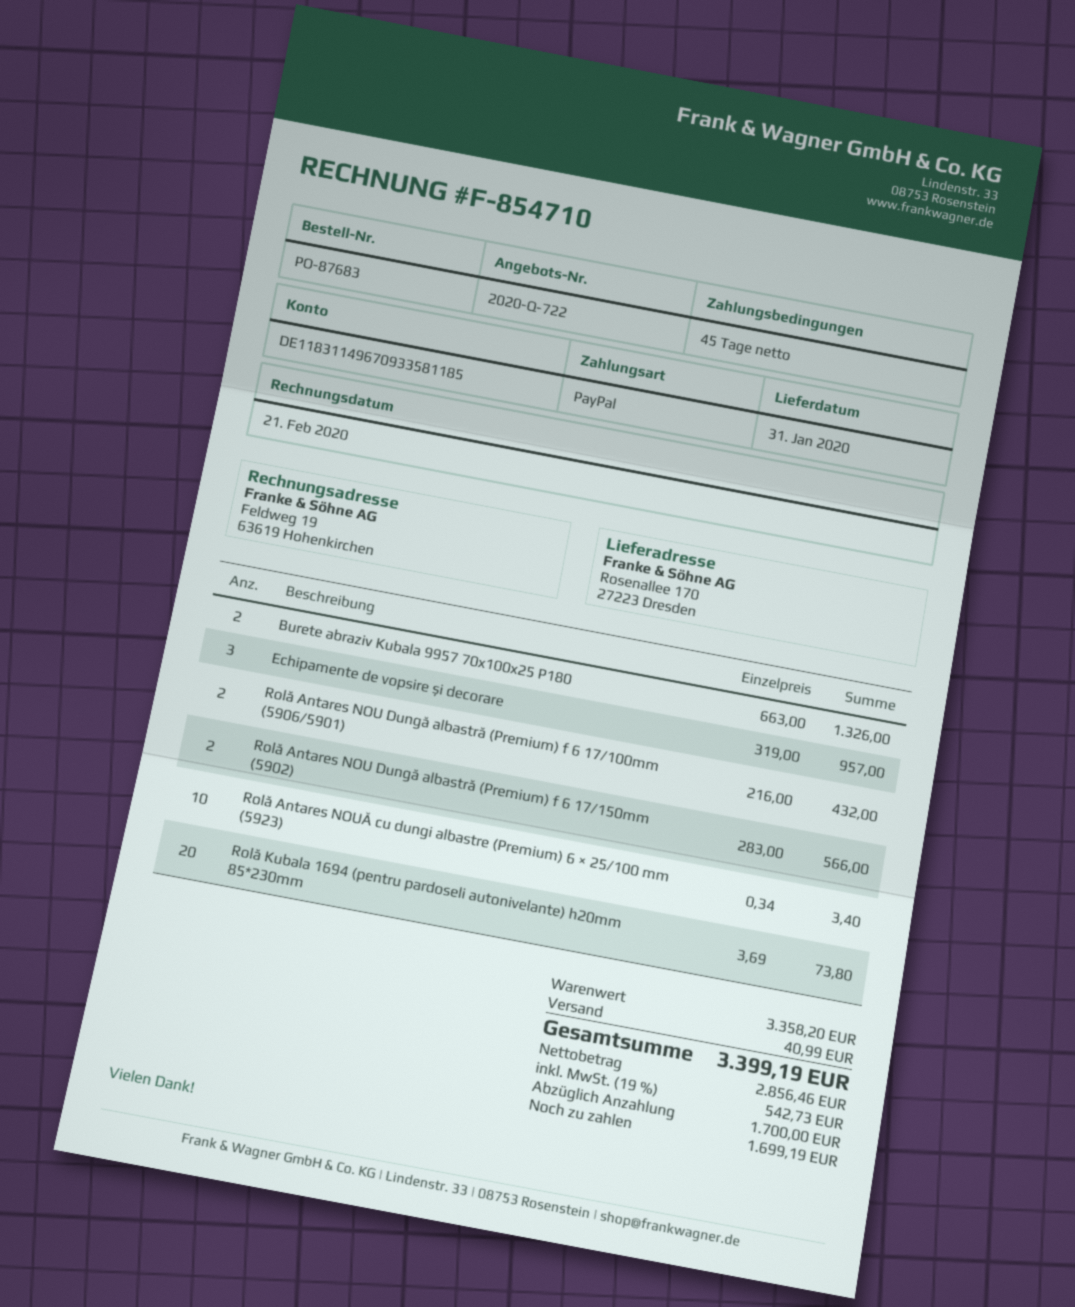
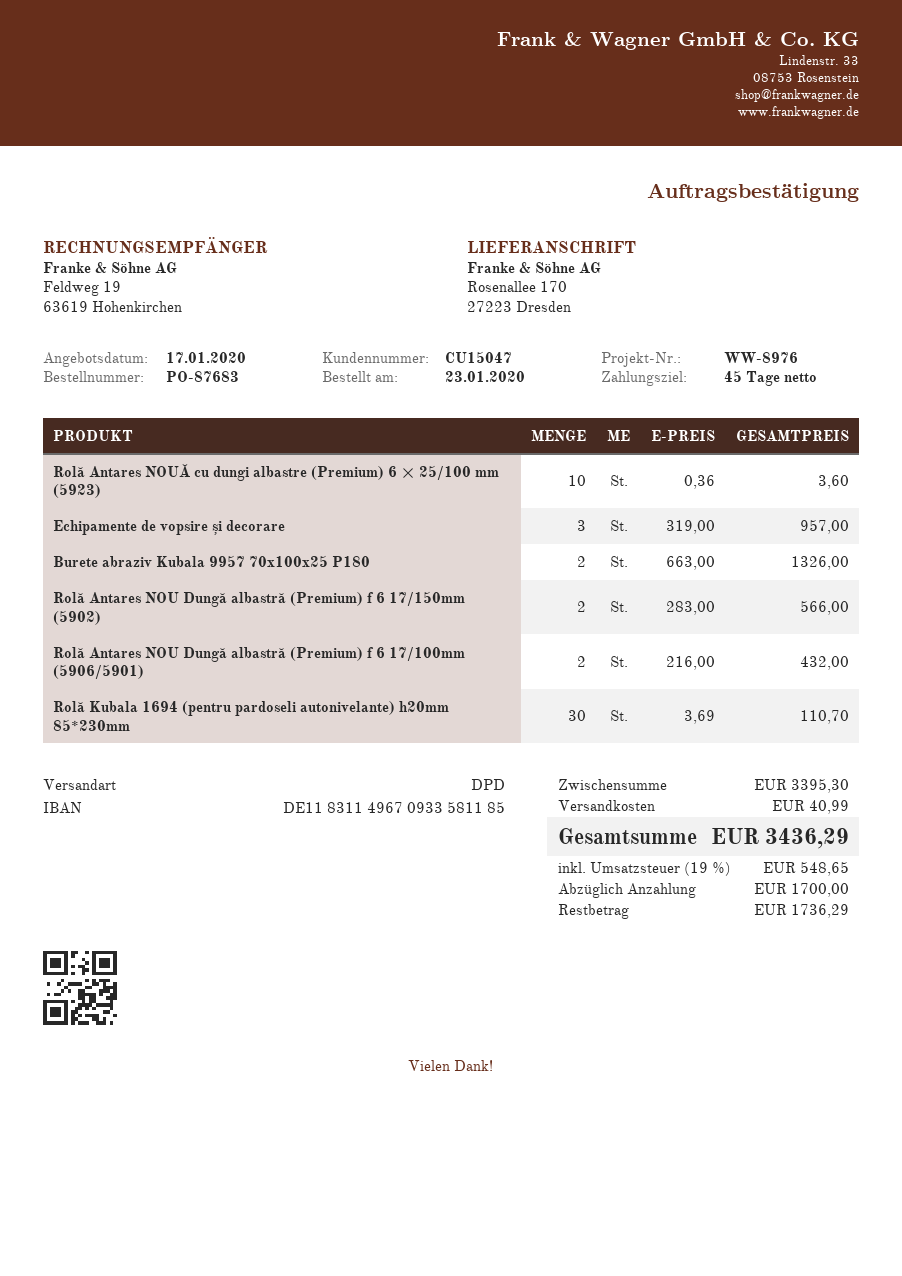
Rolă Antares NOUĂ cu dungi albastre (Premium) 6 × 25/100 mm (5923): 10 x 0.34 = 3.40 -> 10 x 0.36 = 3.60
Rolă Kubala 1694 (pentru pardoseli autonivelante) h20mm 85*230mm: 20 x 3.69 = 73.80 -> 30 x 3.69 = 110.70
subtotal: 3358.20 -> 3395.30
tax: 19% = 542.73 -> 19% = 548.65
total: 3399.19 -> 3436.29
balance: 1699.19 -> 1736.29

